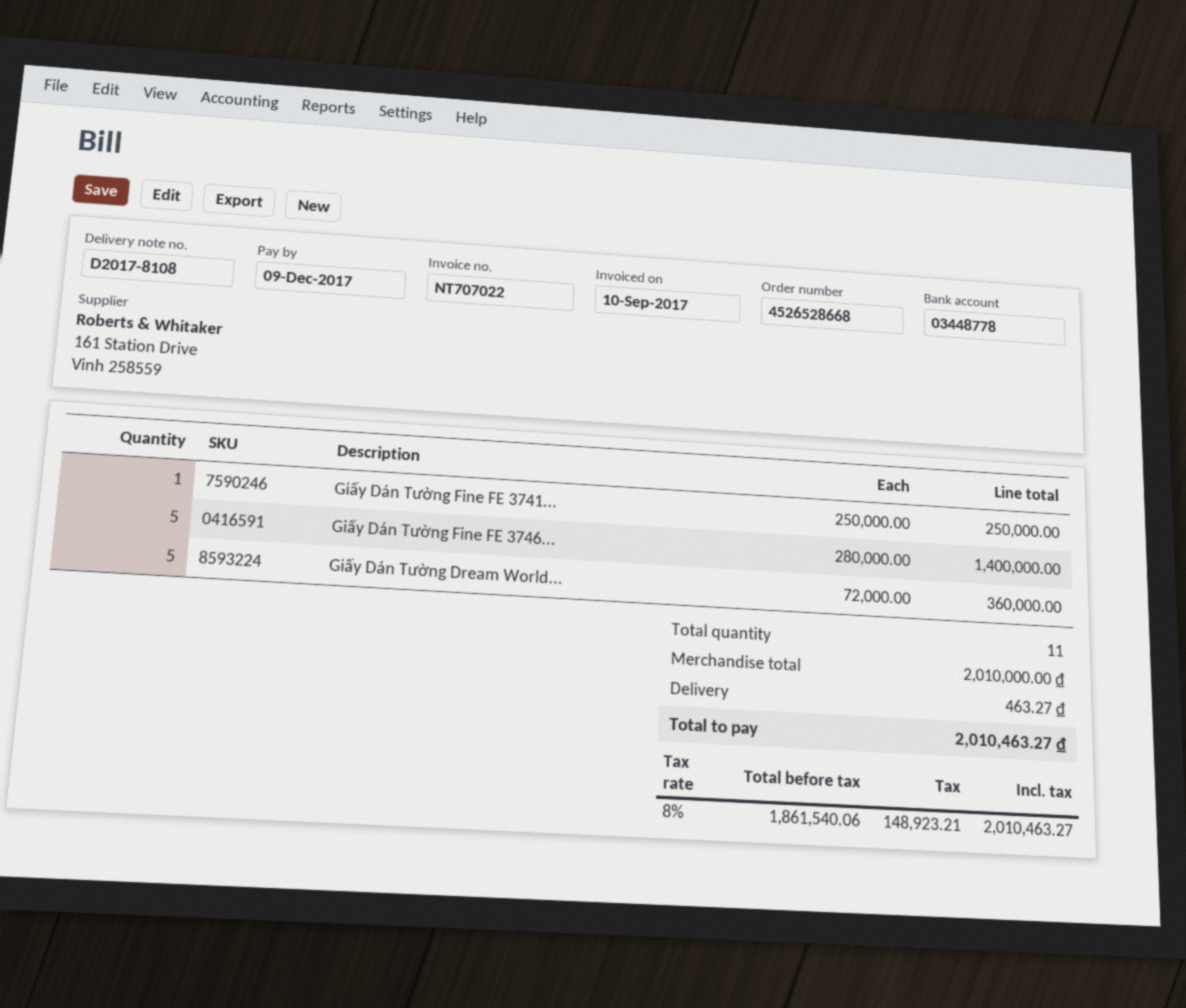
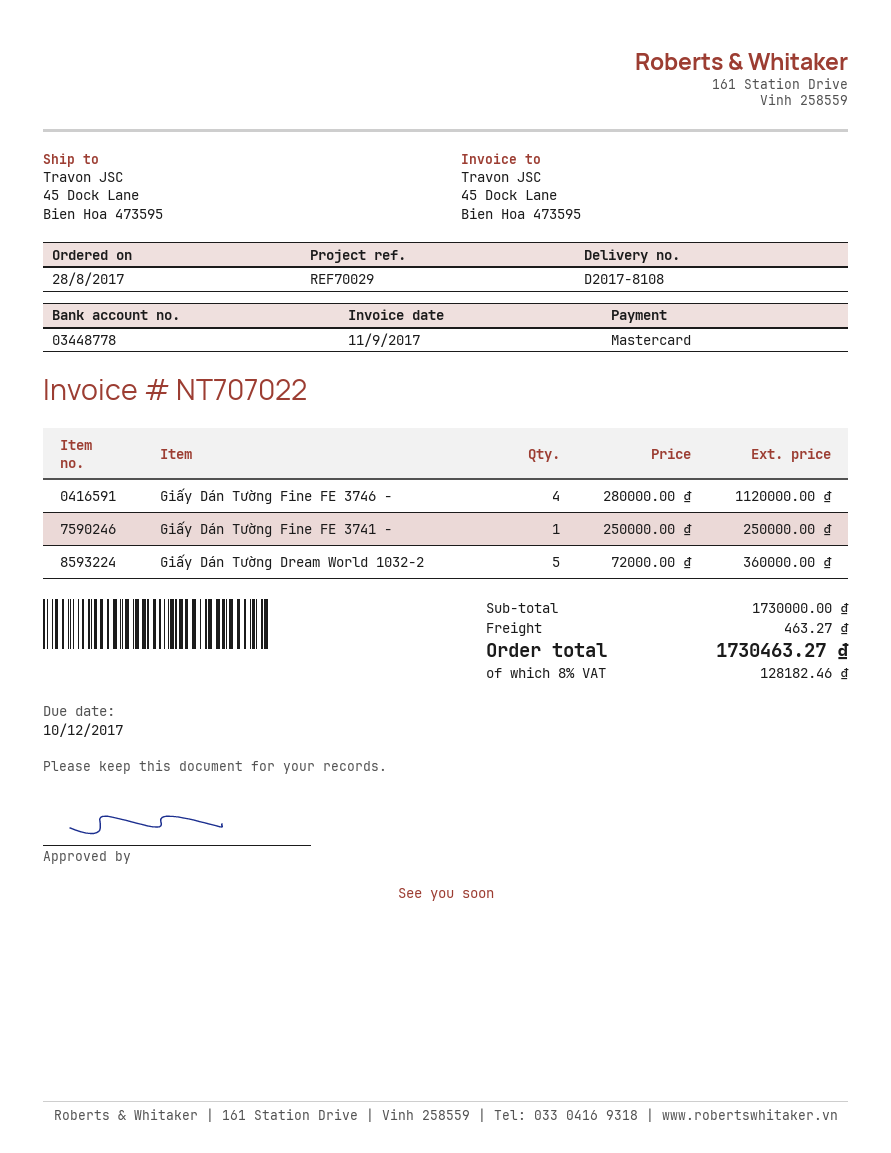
invoice date: 2017-09-10 -> 2017-09-11
due date: 2017-12-09 -> 2017-12-10
Giấy Dán Tường Fine FE 3746...: 5 x 280000.00 = 1400000.00 -> 4 x 280000.00 = 1120000.00
subtotal: 2010000.00 -> 1730000.00
tax: 8% = 148923.21 -> 8% = 128182.46
total: 2010463.27 -> 1730463.27

